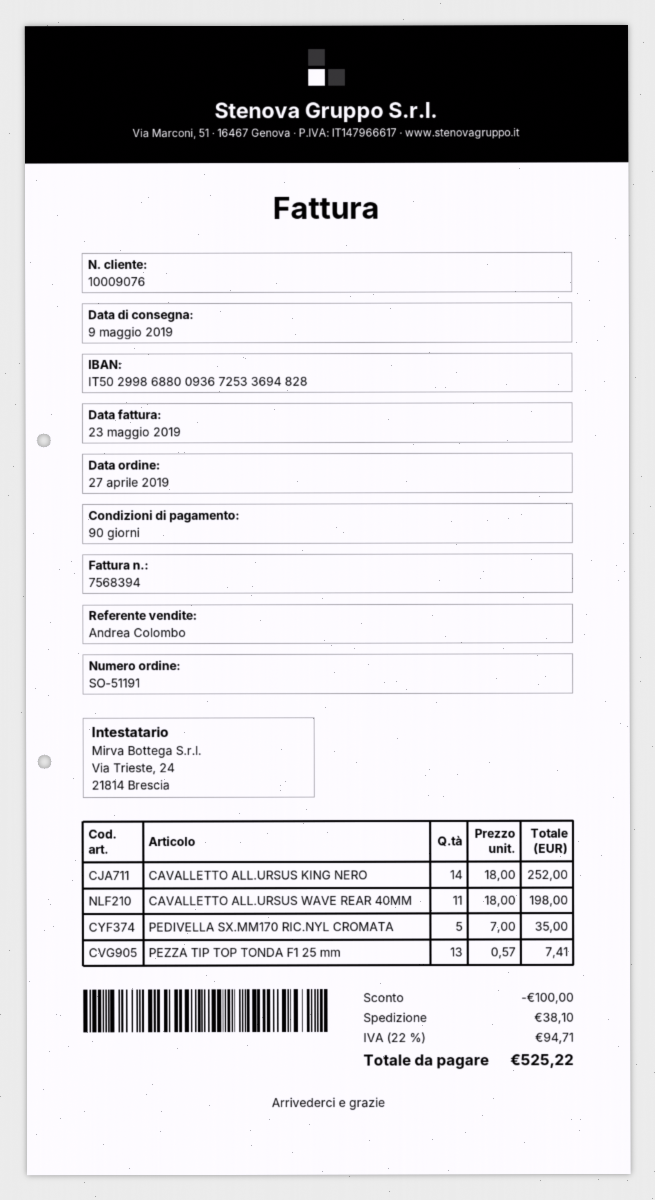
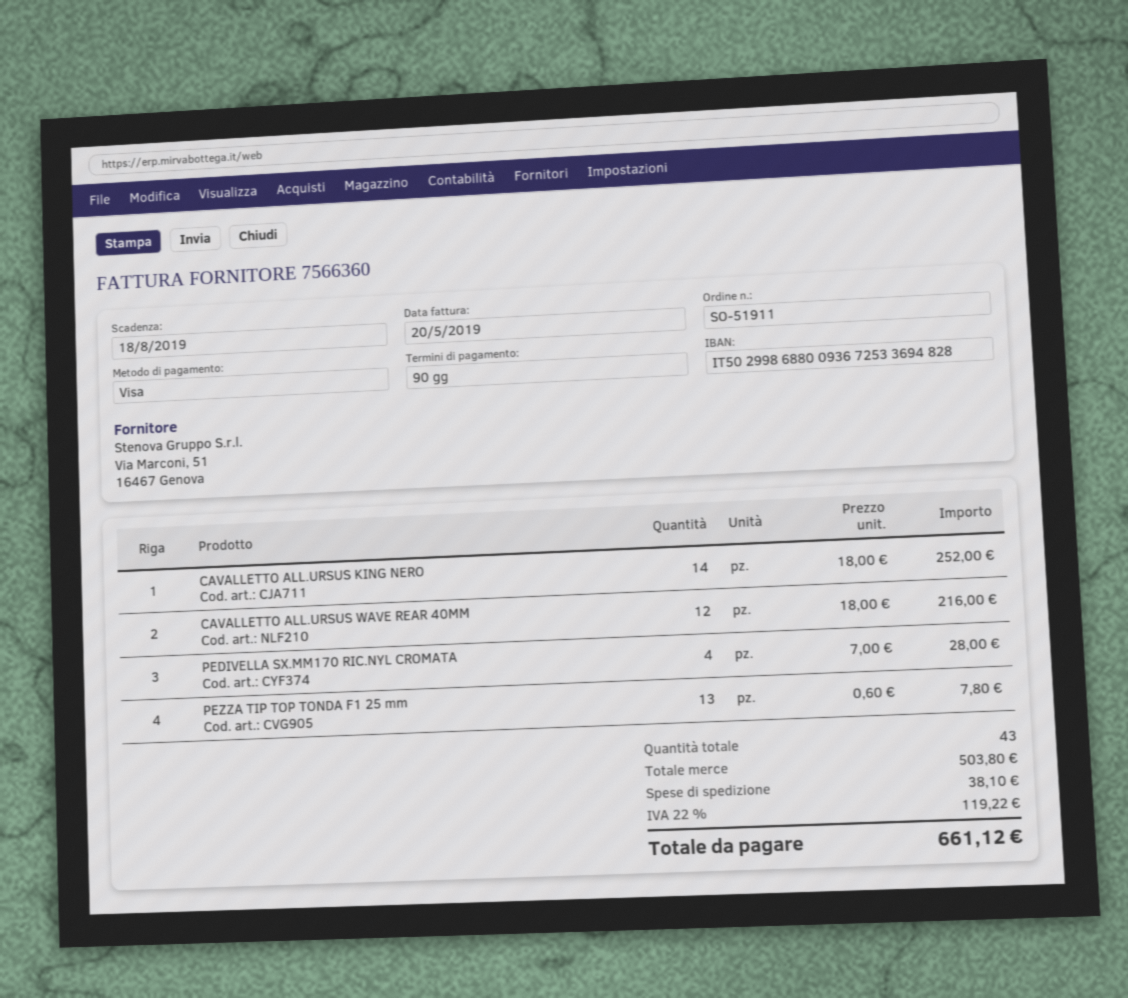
order number: SO-51191 -> SO-51911
invoice number: 7568394 -> 7566360
invoice date: 2019-05-23 -> 2019-05-20
CAVALLETTO ALL.URSUS WAVE REAR 40MM: 11 x 18.00 = 198.00 -> 12 x 18.00 = 216.00
PEDIVELLA SX.MM170 RIC.NYL CROMATA: 5 x 7.00 = 35.00 -> 4 x 7.00 = 28.00
PEZZA TIP TOP TONDA F1 25 mm: 13 x 0.57 = 7.41 -> 13 x 0.60 = 7.80
discount: 100.00 -> none
tax: 22% = 94.71 -> 22% = 119.22
total: 525.22 -> 661.12

